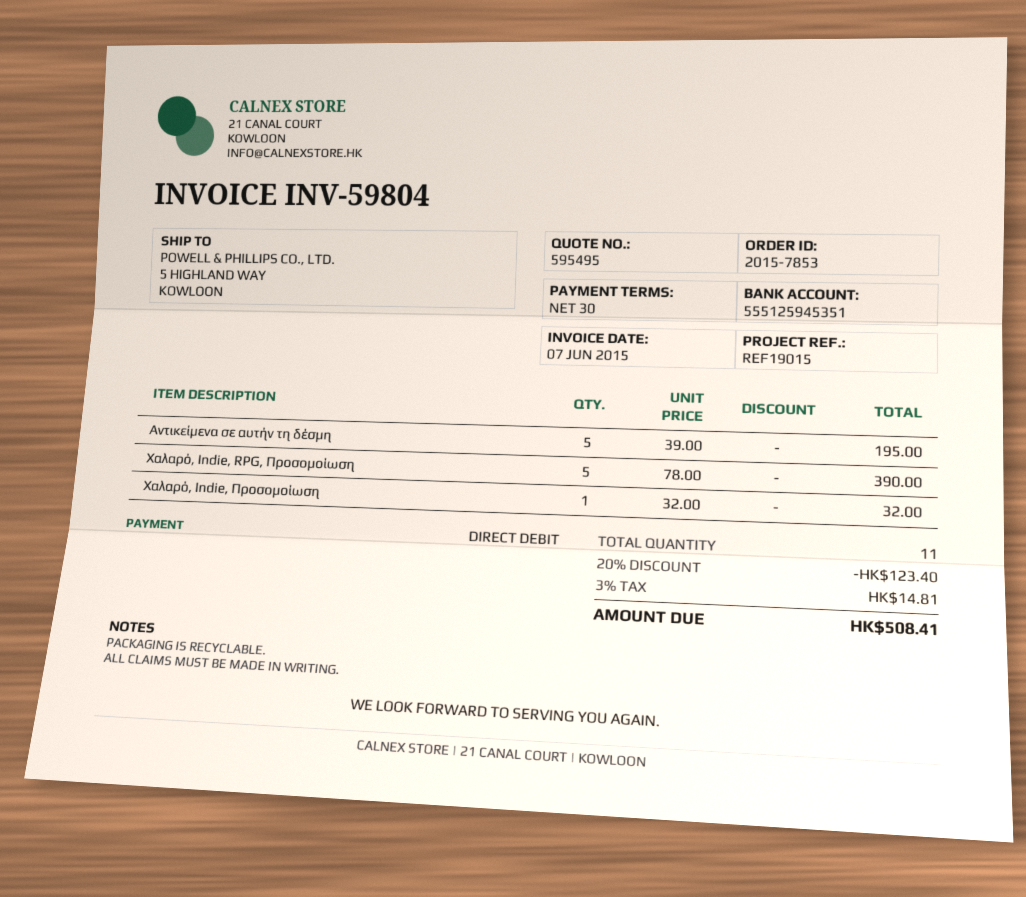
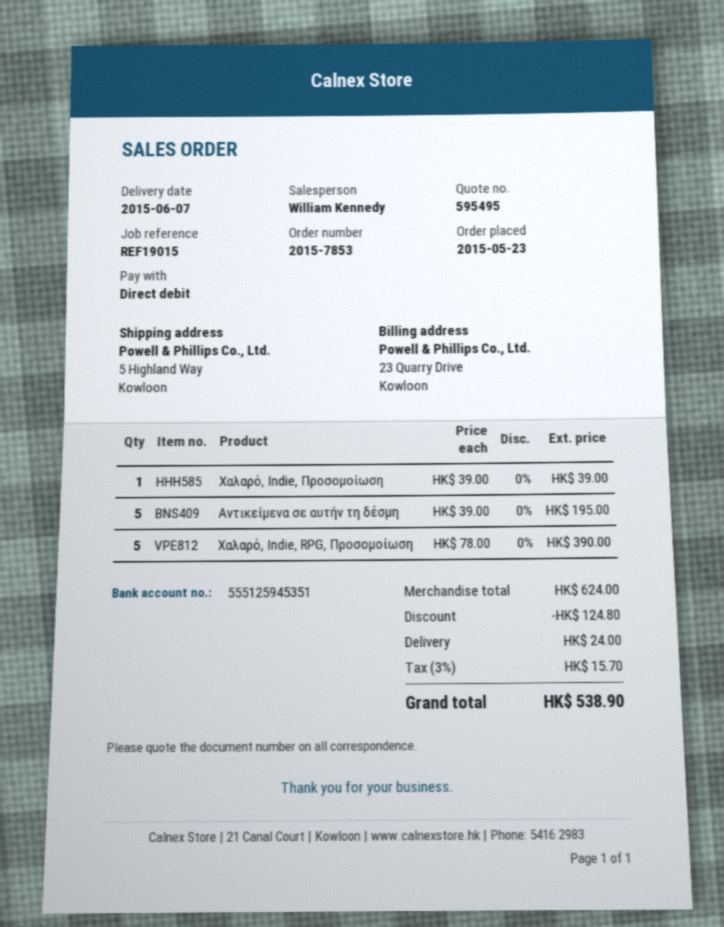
Χαλαρό, Indie, Προσομοίωση: 1 x 32.00 = 32.00 -> 1 x 39.00 = 39.00
discount: 123.40 -> 124.80
shipping: none -> 24.00
tax: 3% = 14.81 -> 3% = 15.70
total: 508.41 -> 538.90

